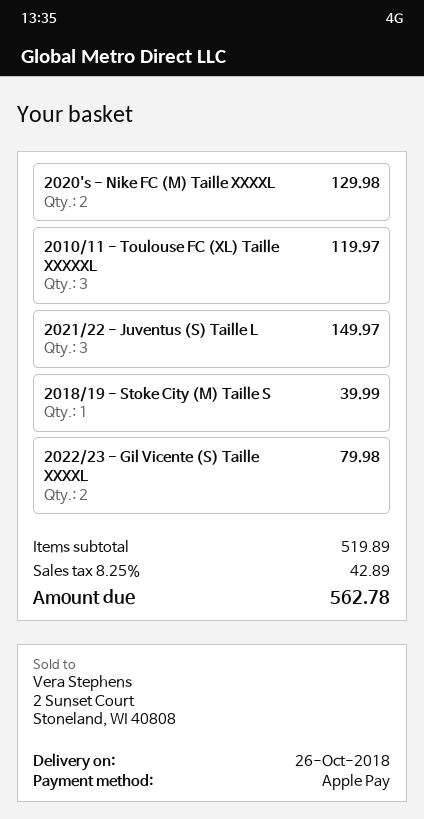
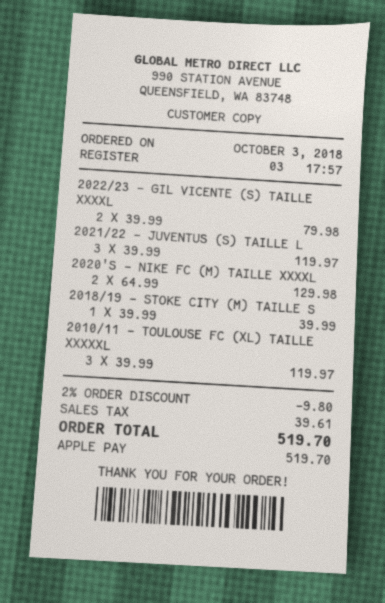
2021/22 - Juventus (S) Taille L: 3 for 149.97 -> 3 for 119.97
discount: none -> 2% = 9.80
tax: 42.89 -> 39.61
total: 562.78 -> 519.70

